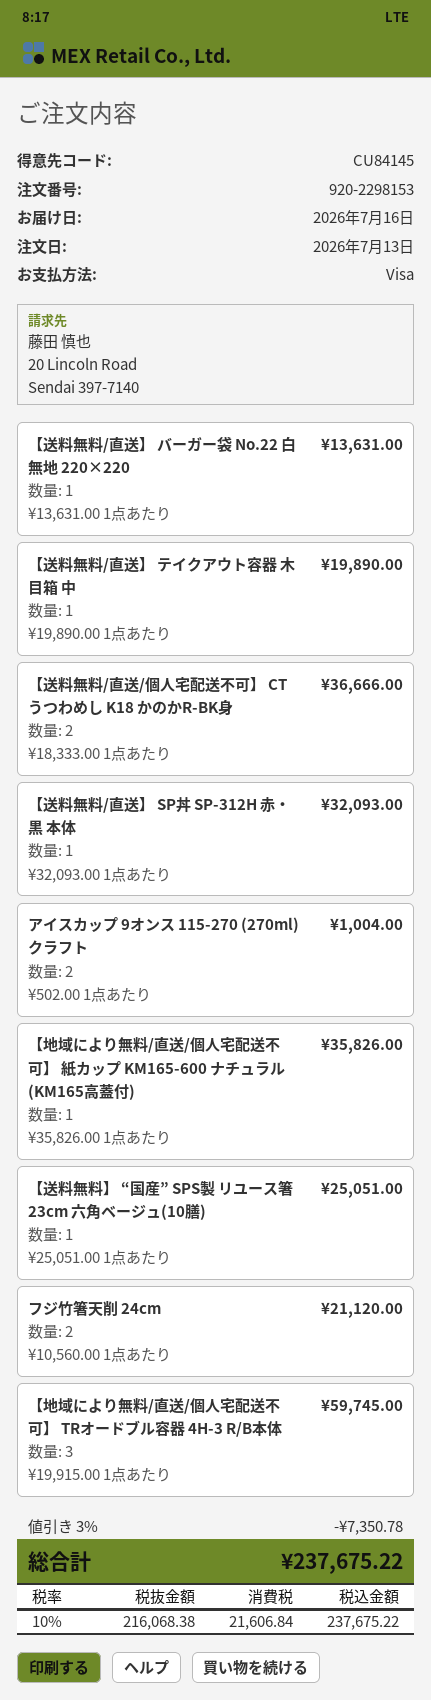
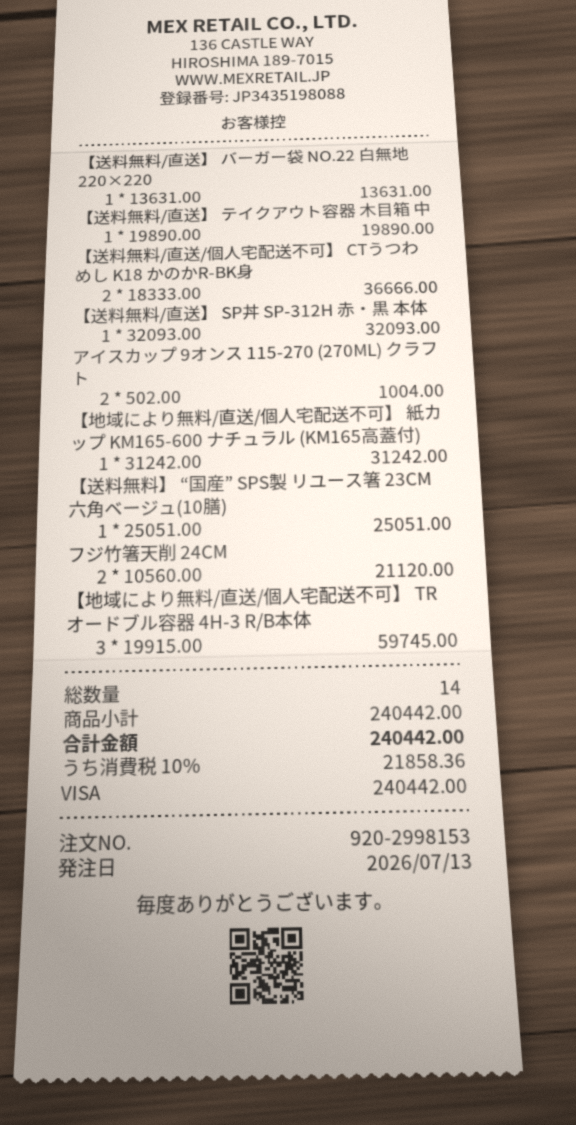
order number: 920-2298153 -> 920-2998153
【地域により無料/直送/個人宅配送不可】 紙カップ KM165-600 ナチュラル (KM165高蓋付): 1 x 35826.00 = 35826.00 -> 1 x 31242.00 = 31242.00
discount: 3% = 7350.78 -> none
tax: 10% = 21606.84 -> 10% = 21858.36
total: 237675.22 -> 240442.00

